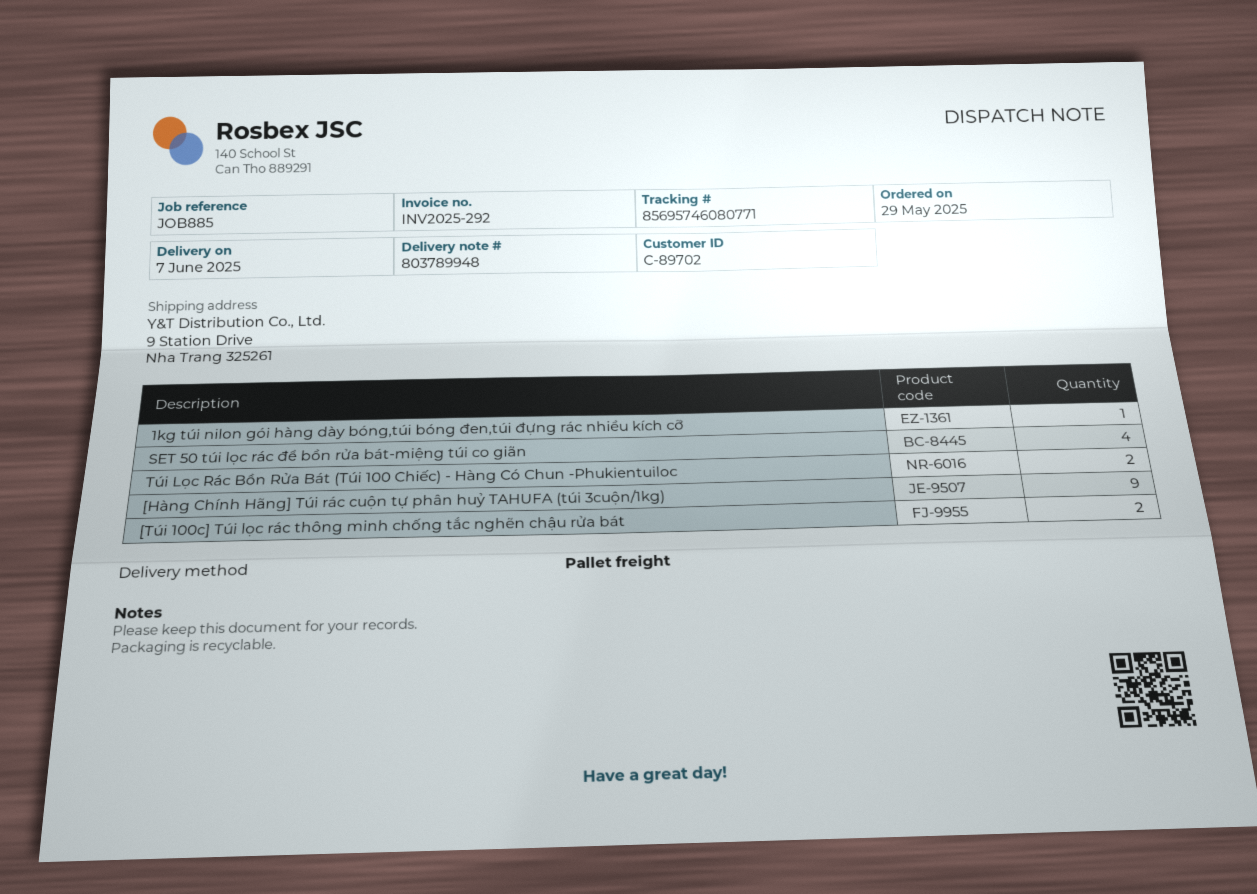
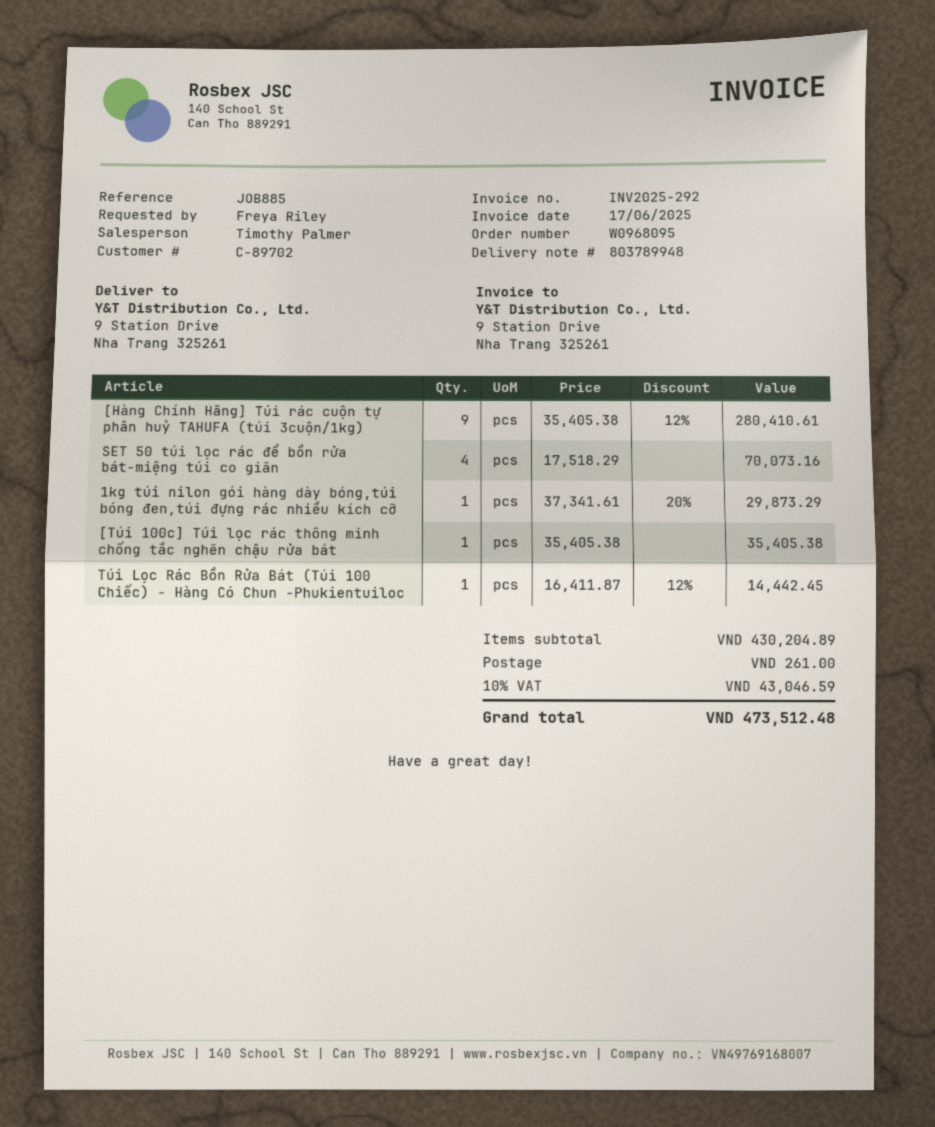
Túi Lọc Rác Bồn Rửa Bát (Túi 100 Chiếc) - Hàng Có Chun -Phukientuiloc: 2 -> 1
[Túi 100c] Túi lọc rác thông minh chống tắc nghẽn chậu rửa bát: 2 -> 1

